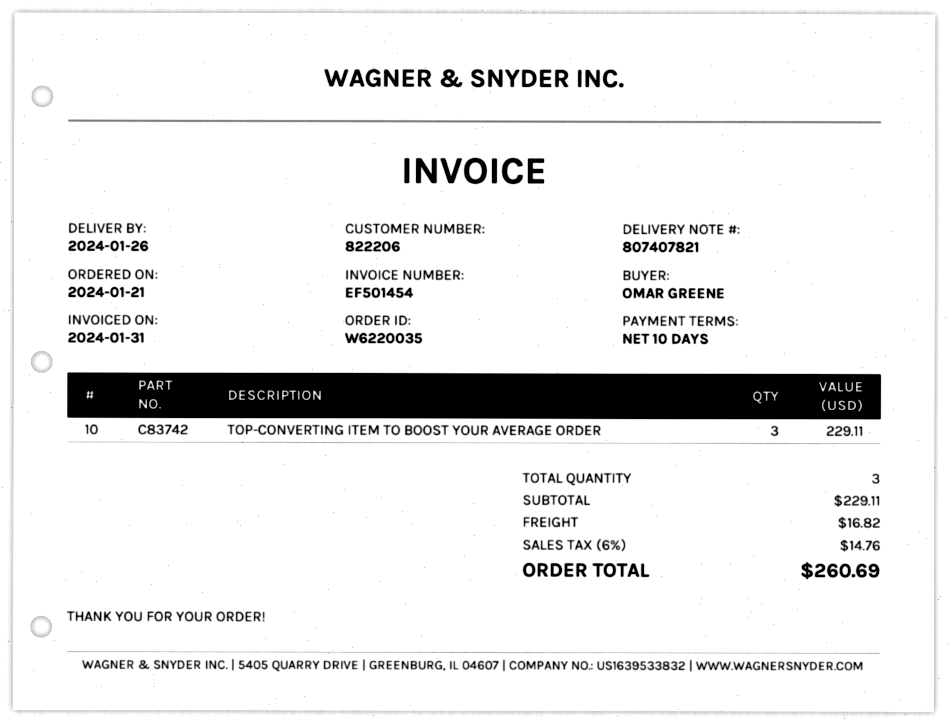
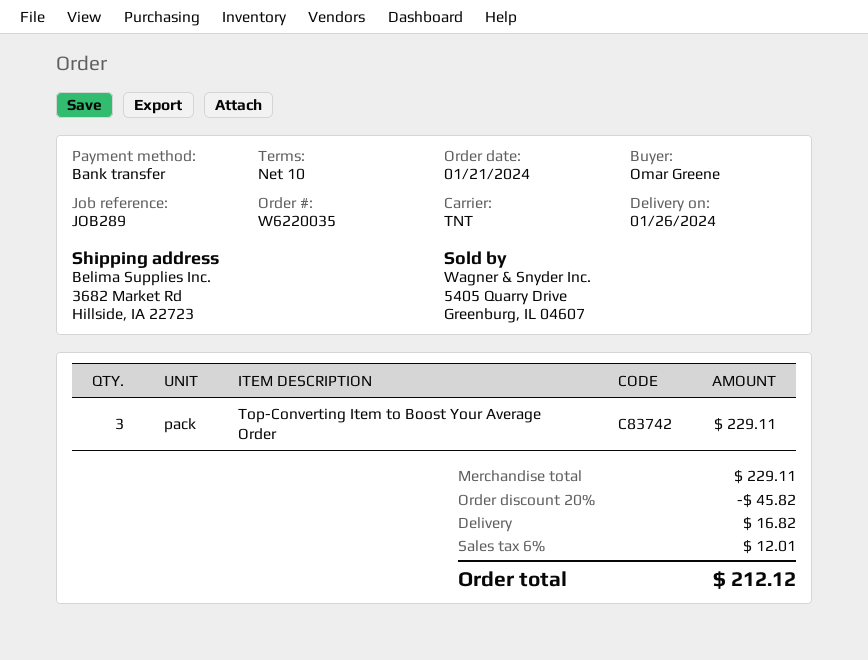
discount: none -> 20% = 45.82
tax: 6% = 14.76 -> 6% = 12.01
total: 260.69 -> 212.12

